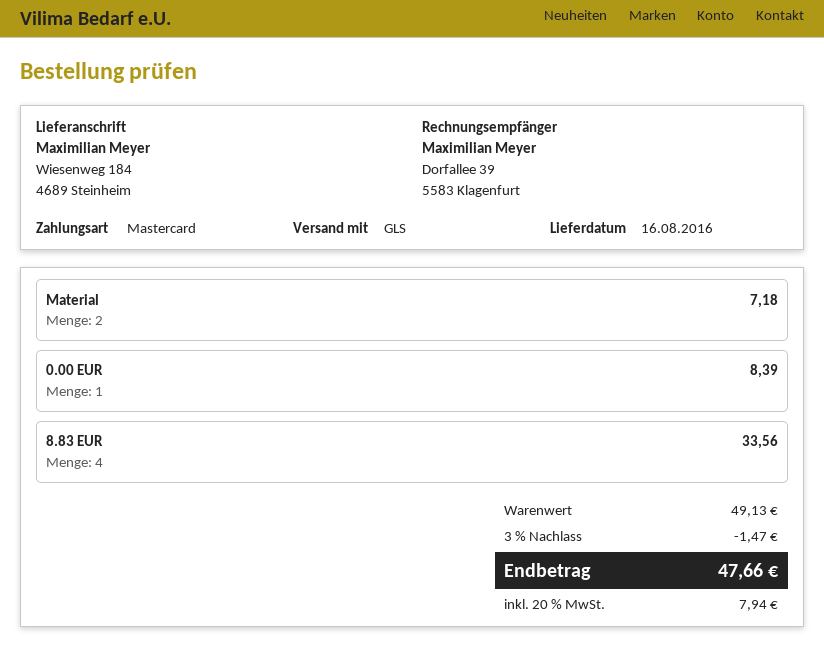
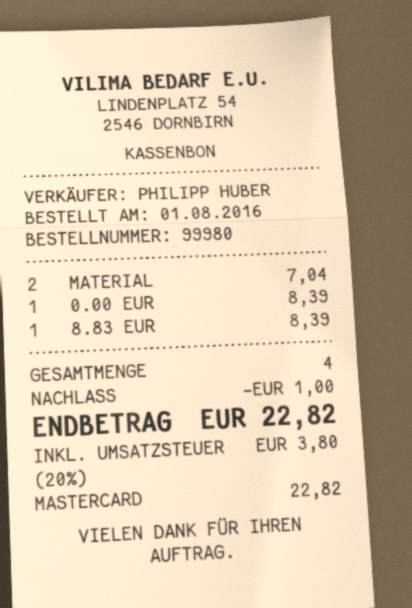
Material: 2 for 7.18 -> 2 for 7.04
8.83 EUR: 4 for 33.56 -> 1 for 8.39
discount: 1.47 -> 1.00
tax: 20% = 7.94 -> 20% = 3.80
total: 47.66 -> 22.82

